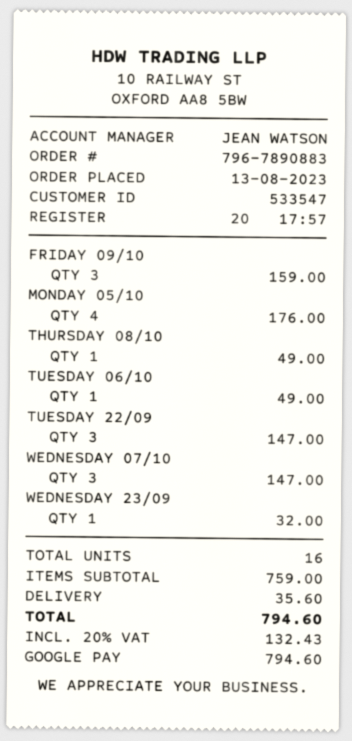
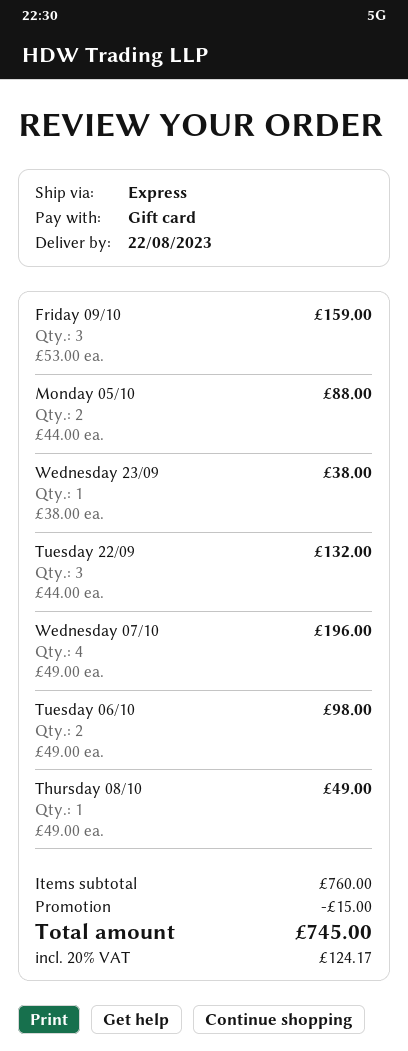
payment method: Google Pay -> gift card
MONDAY 05/10: 4 for 176.00 -> 2 for 88.00
TUESDAY 06/10: 1 for 49.00 -> 2 for 98.00
TUESDAY 22/09: 3 for 147.00 -> 3 for 132.00
WEDNESDAY 07/10: 3 for 147.00 -> 4 for 196.00
WEDNESDAY 23/09: 1 for 32.00 -> 1 for 38.00
subtotal: 759.00 -> 760.00
discount: none -> 15.00
shipping: 35.60 -> none
tax: 20% = 132.43 -> 20% = 124.17
total: 794.60 -> 745.00

